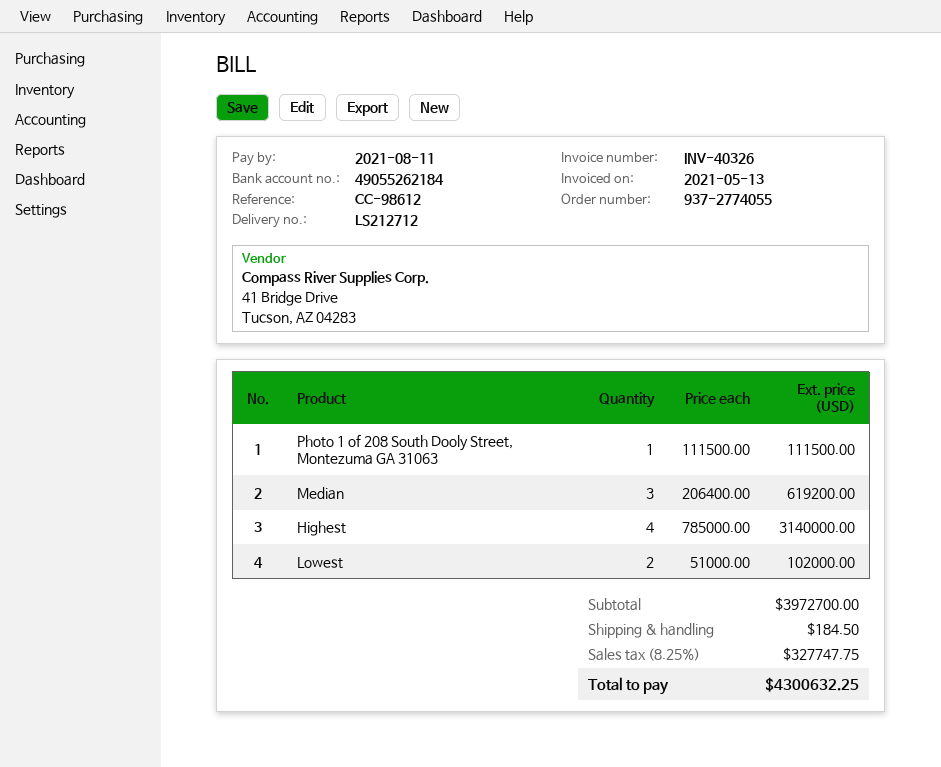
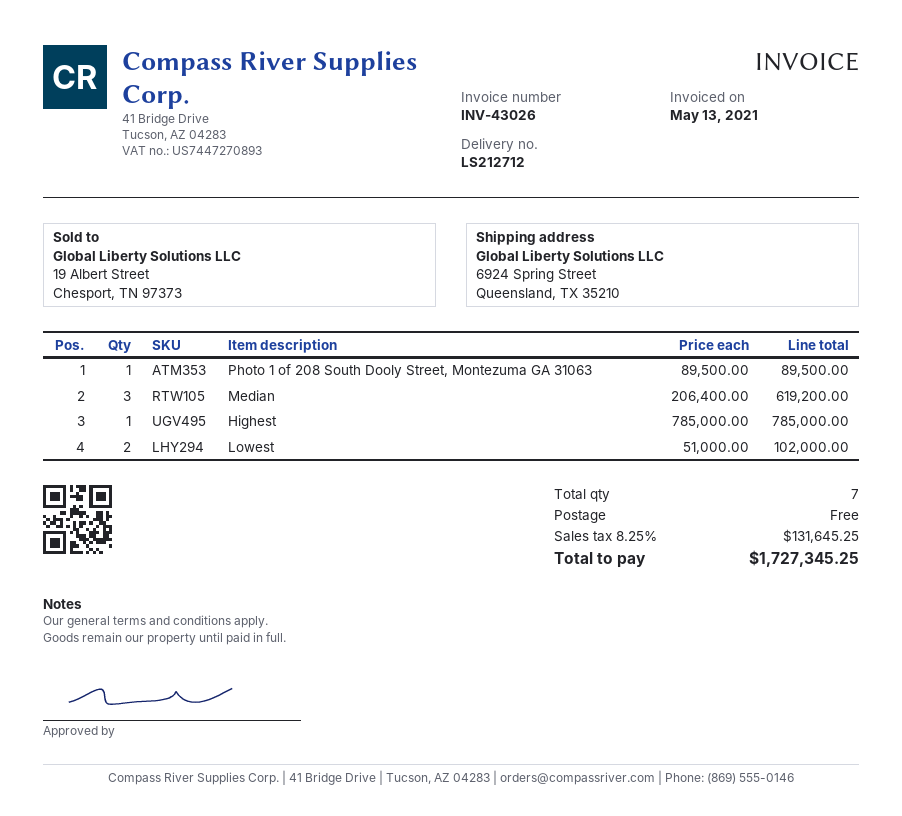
invoice number: INV-40326 -> INV-43026
Photo 1 of 208 South Dooly Street, Montezuma GA 31063: 1 x 111500.00 = 111500.00 -> 1 x 89500.00 = 89500.00
Highest: 4 x 785000.00 = 3140000.00 -> 1 x 785000.00 = 785000.00
shipping: 184.50 -> 0.00
tax: 8.25% = 327747.75 -> 8.25% = 131645.25
total: 4300632.25 -> 1727345.25

